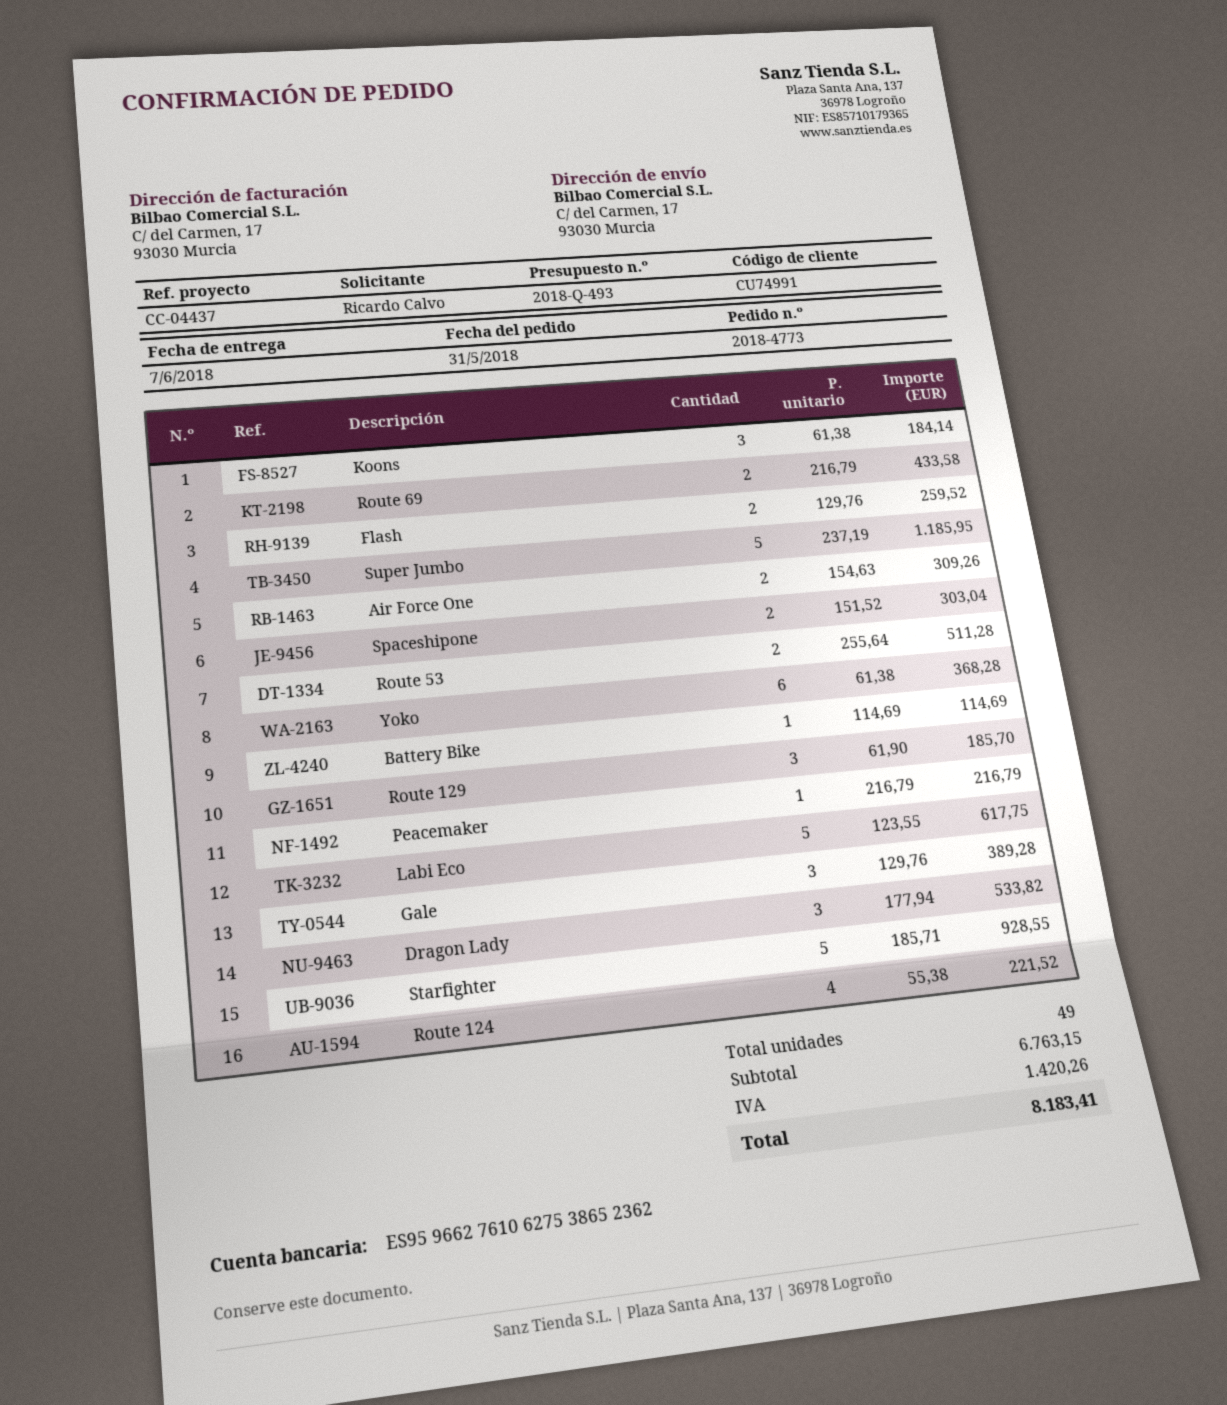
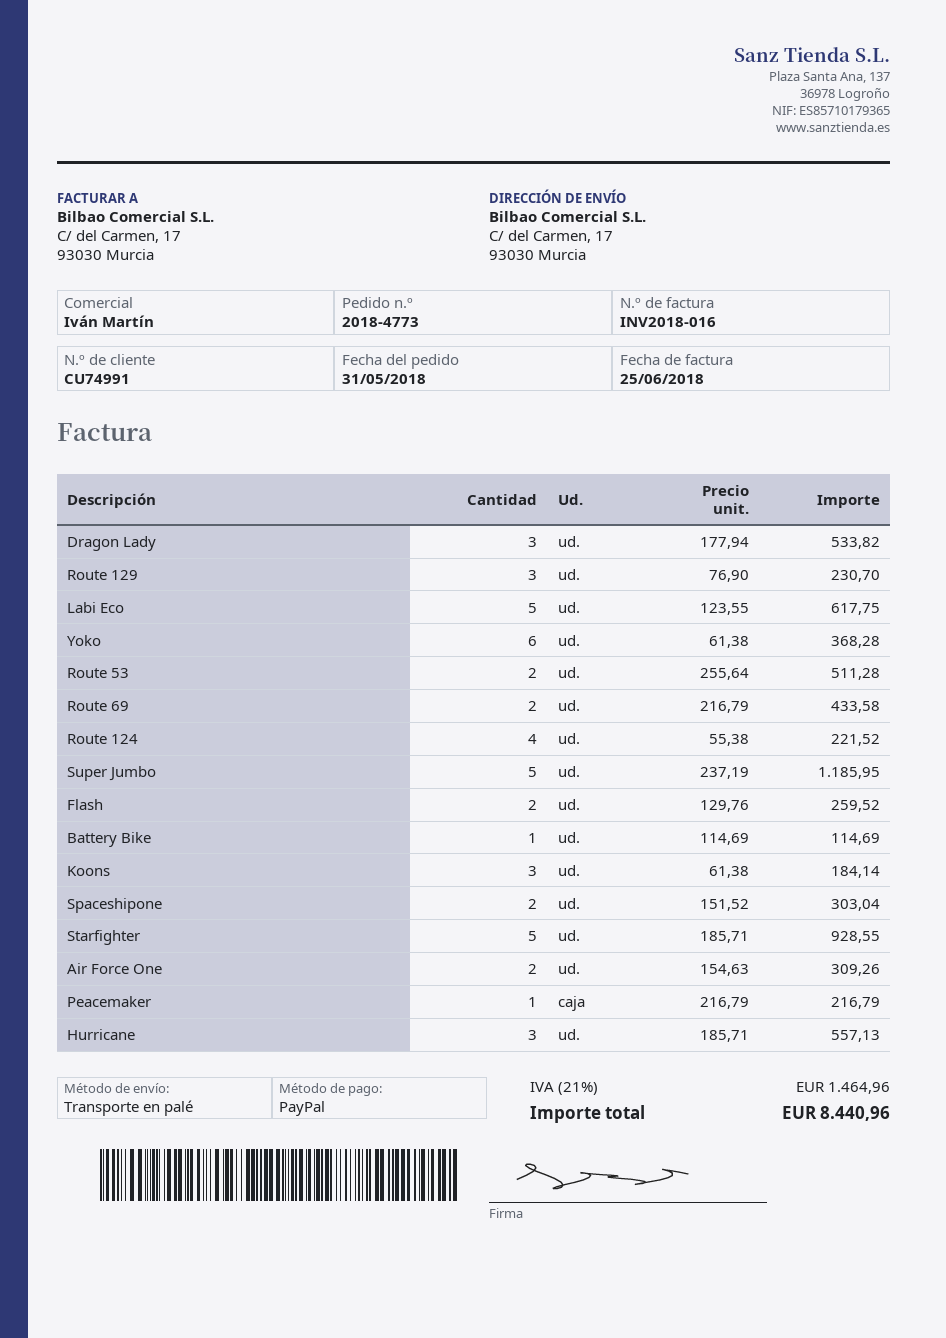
Route 129: 3 x 61.90 = 185.70 -> 3 x 76.90 = 230.70
Gale: 3 x 129.76 = 389.28 -> none
Hurricane: none -> 3 x 185.71 = 557.13
tax: 1420.26 -> 1464.96
total: 8183.41 -> 8440.96

